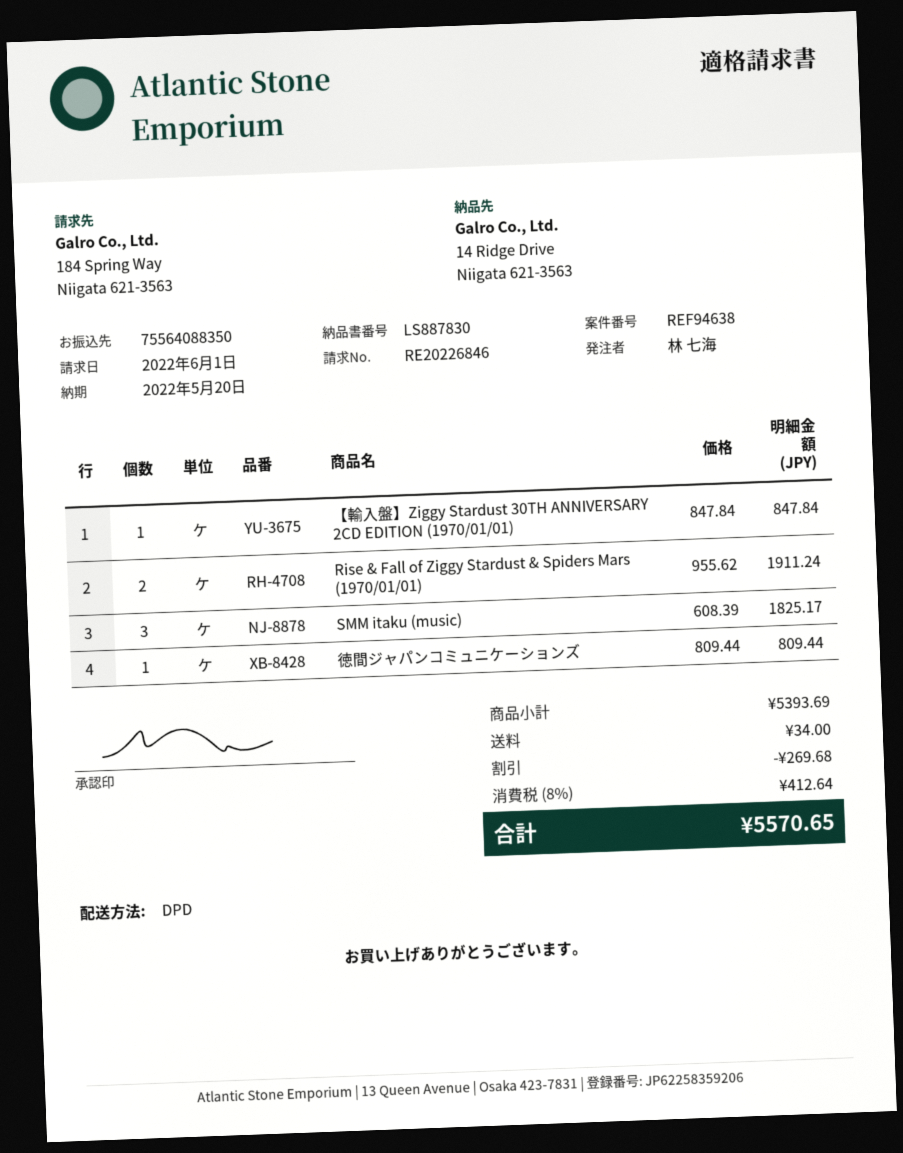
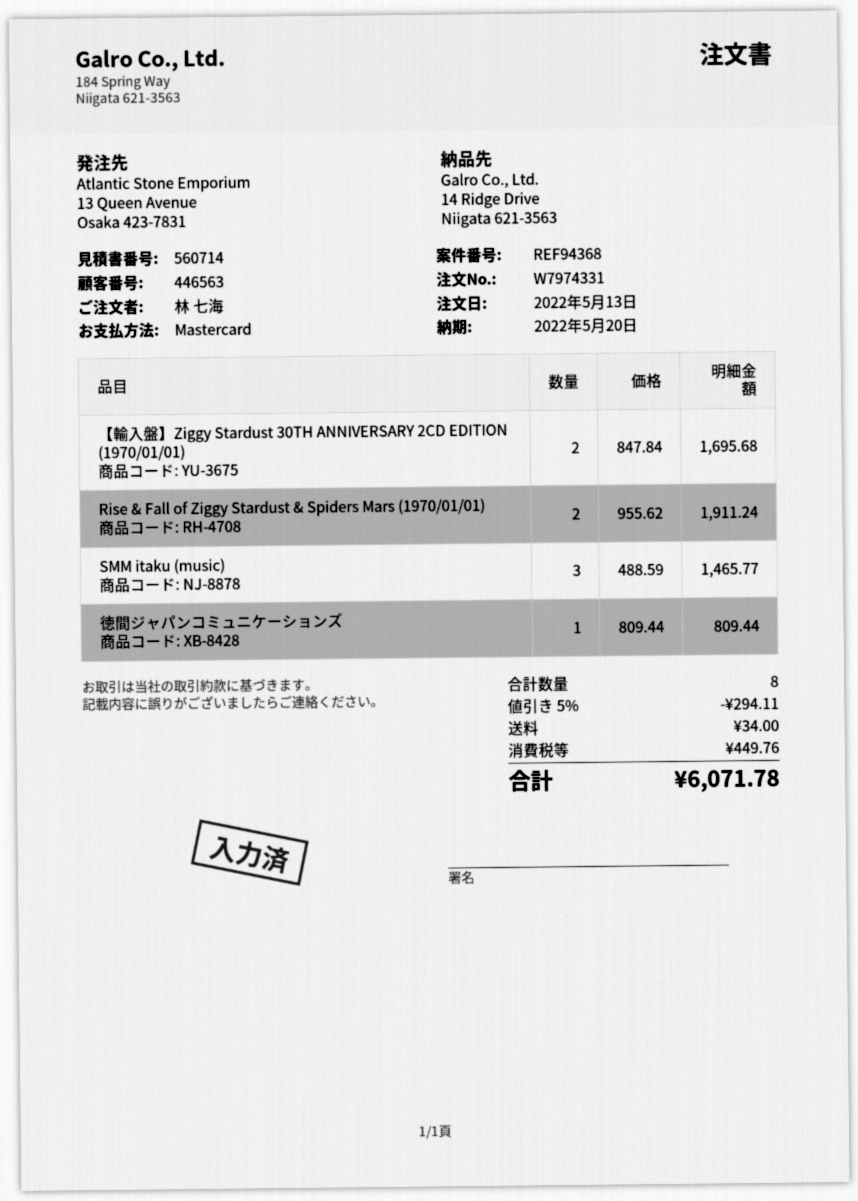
reference: REF94638 -> REF94368
【輸入盤】Ziggy Stardust 30TH ANNIVERSARY 2CD EDITION (1970/01/01): 1 x 847.84 = 847.84 -> 2 x 847.84 = 1695.68
SMM itaku (music): 3 x 608.39 = 1825.17 -> 3 x 488.59 = 1465.77
discount: 269.68 -> 294.11
tax: 412.64 -> 449.76
total: 5570.65 -> 6071.78

